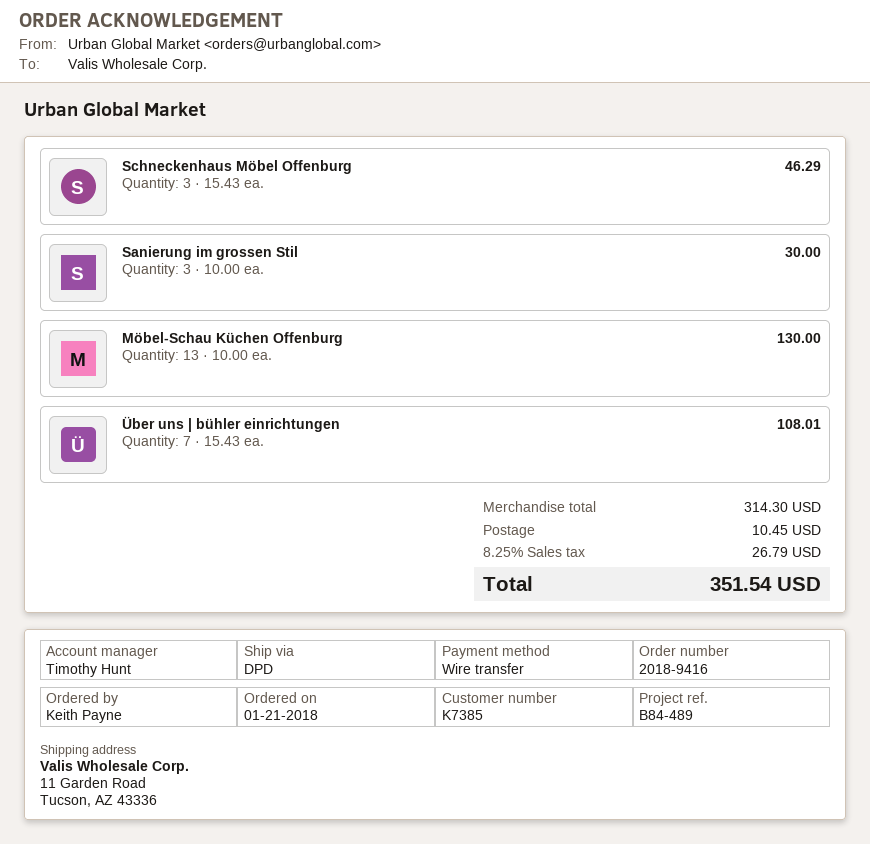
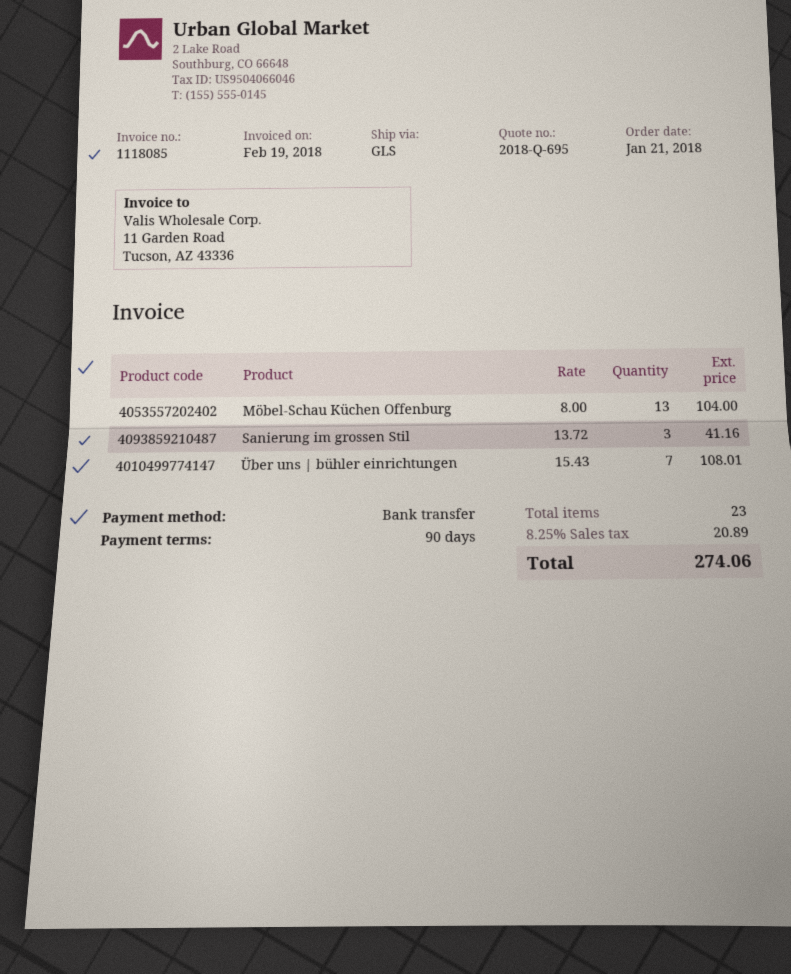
shipping method: DPD -> GLS
Schneckenhaus Möbel Offenburg: 3 x 15.43 = 46.29 -> none
Sanierung im grossen Stil: 3 x 10.00 = 30.00 -> 3 x 13.72 = 41.16
Möbel-Schau Küchen Offenburg: 13 x 10.00 = 130.00 -> 13 x 8.00 = 104.00
shipping: 10.45 -> none
tax: 8.25% = 26.79 -> 8.25% = 20.89
total: 351.54 -> 274.06

